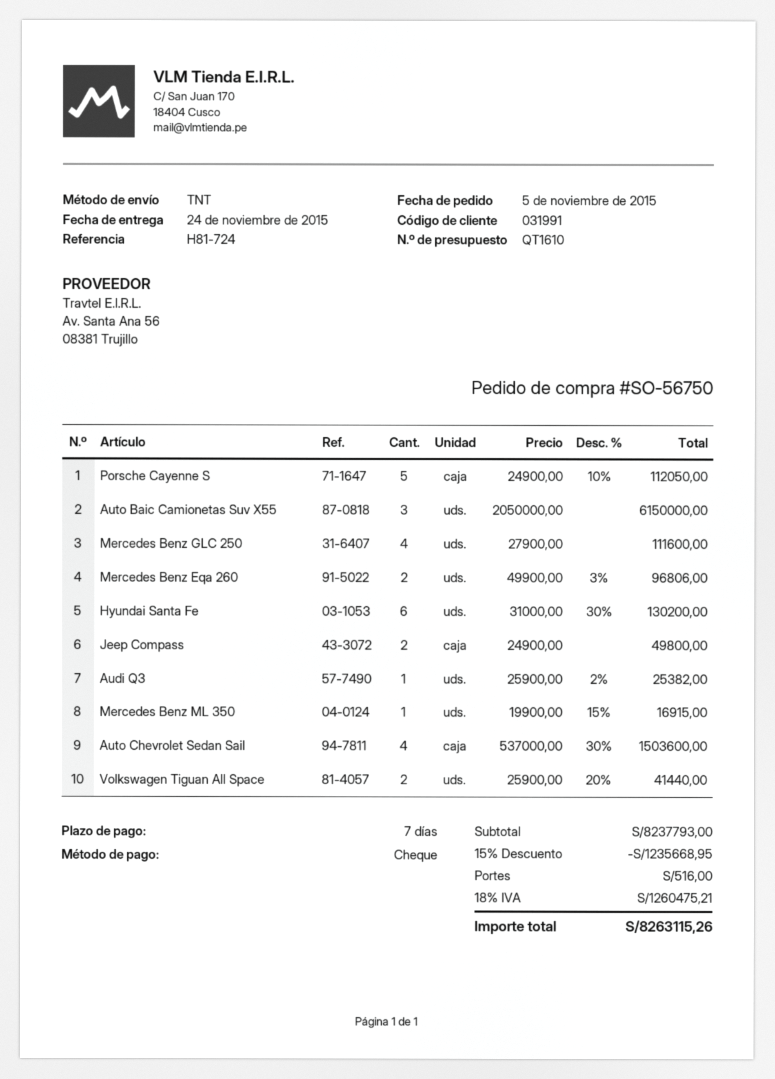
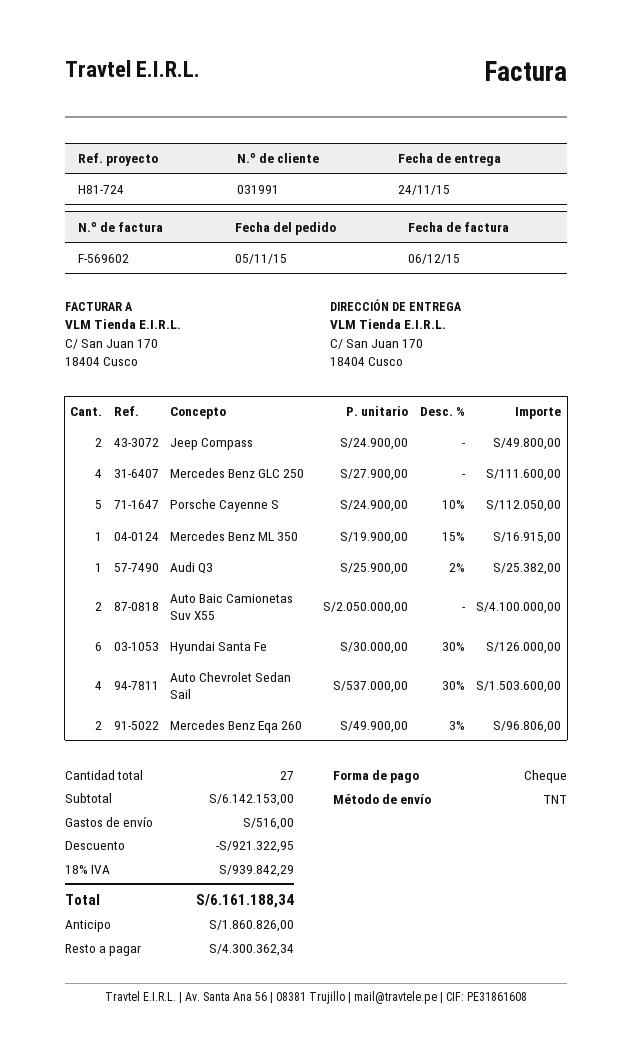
Auto Baic Camionetas Suv X55: 3 x 2050000.00 = 6150000.00 -> 2 x 2050000.00 = 4100000.00
Hyundai Santa Fe: 6 x 31000.00 - 30% = 130200.00 -> 6 x 30000.00 - 30% = 126000.00
Volkswagen Tiguan All Space: 2 x 25900.00 - 20% = 41440.00 -> none
subtotal: 8237793.00 -> 6142153.00
discount: 1235668.95 -> 921322.95
tax: 18% = 1260475.21 -> 18% = 939842.29
total: 8263115.26 -> 6161188.34

